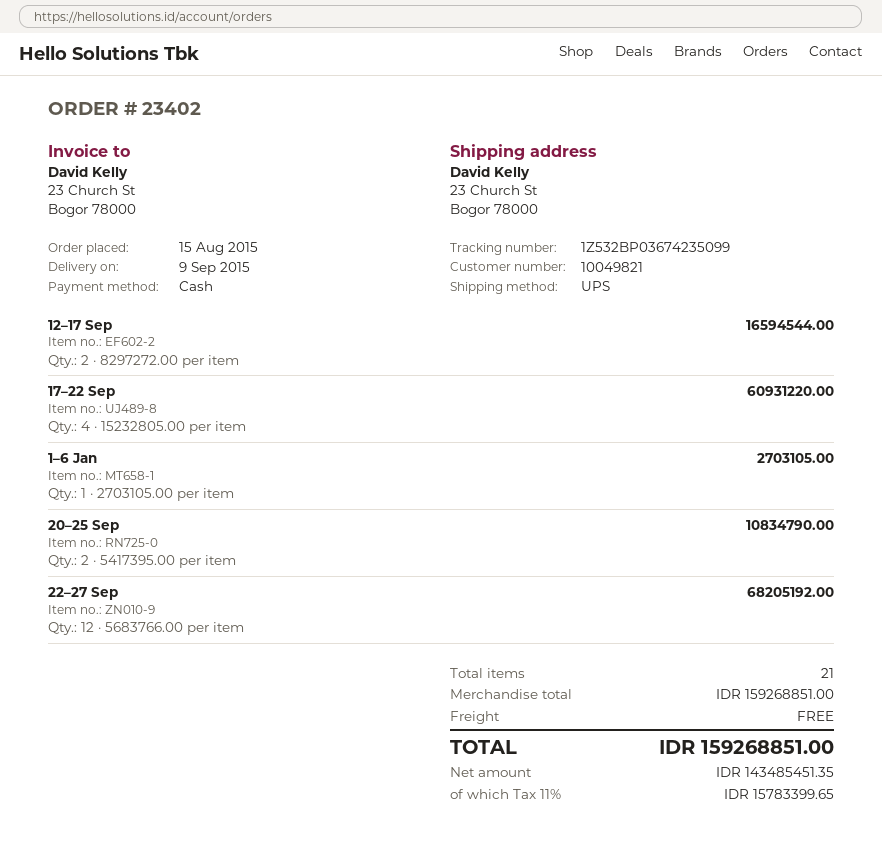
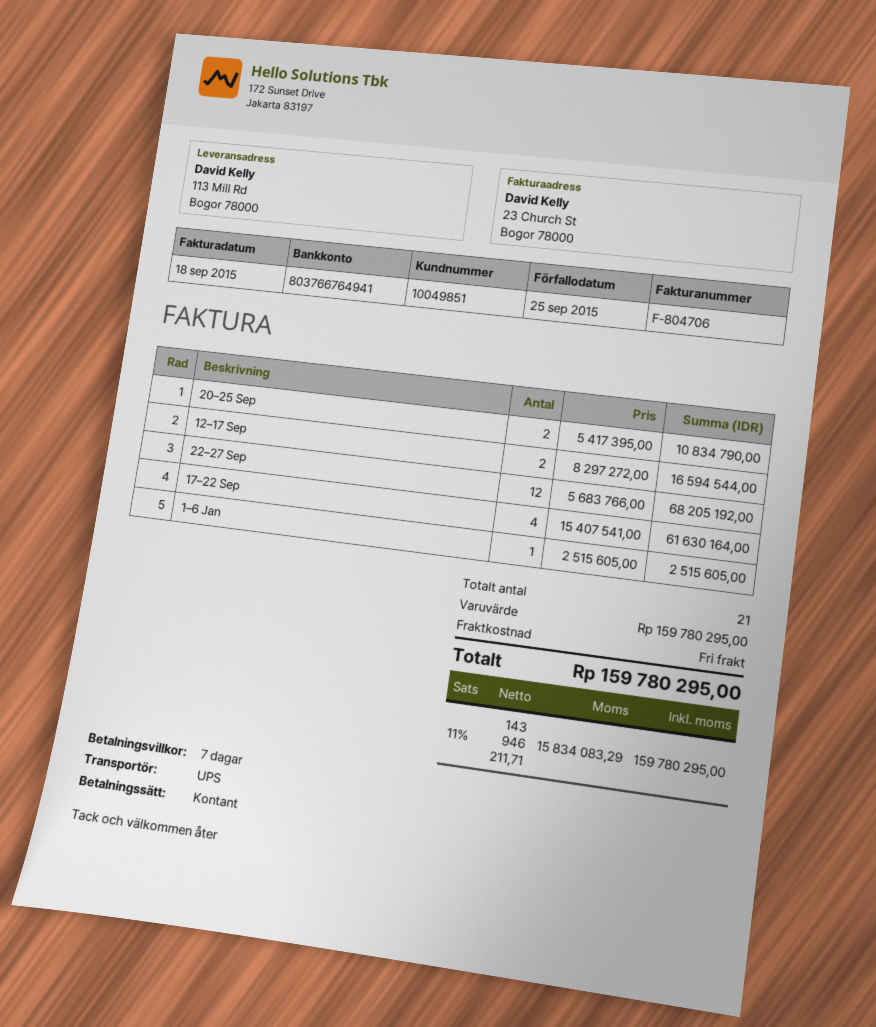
customer number: 10049821 -> 10049851
ship to: 23 Church St, Bogor 78000 -> 113 Mill Rd, Bogor 78000
17–22 Sep: 4 x 15232805.00 = 60931220.00 -> 4 x 15407541.00 = 61630164.00
1–6 Jan: 1 x 2703105.00 = 2703105.00 -> 1 x 2515605.00 = 2515605.00
subtotal: 159268851.00 -> 159780295.00
net: 143485451.35 -> 143946211.71
tax: 11% = 15783399.65 -> 11% = 15834083.29
total: 159268851.00 -> 159780295.00

